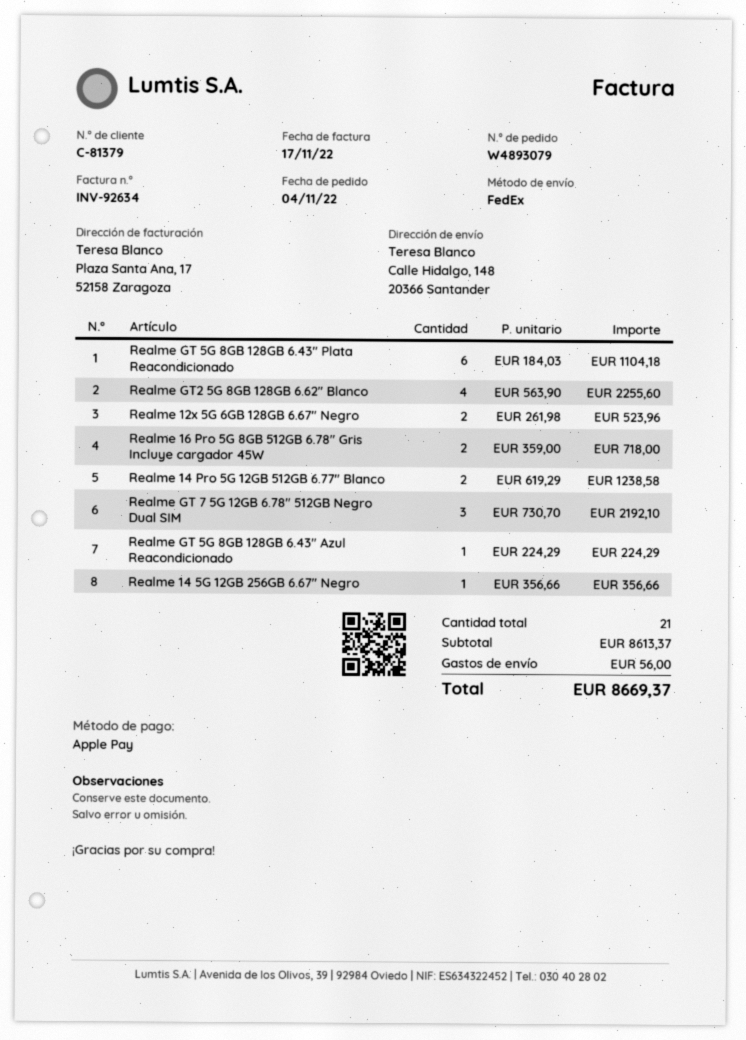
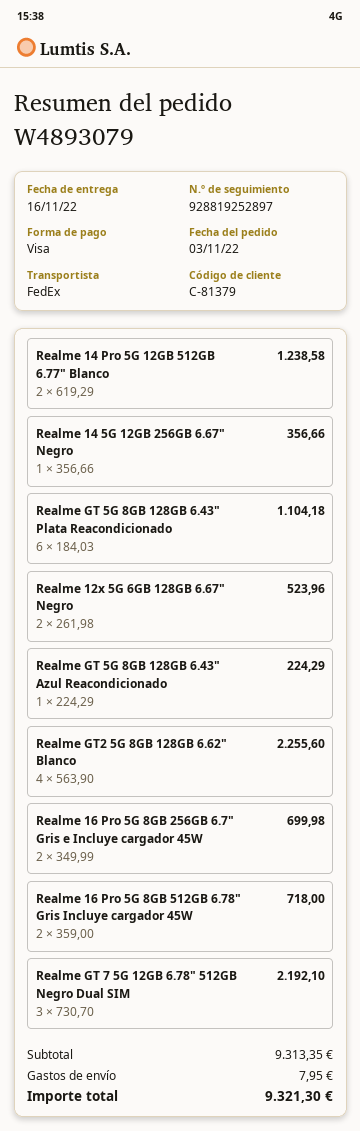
order date: 2022-11-04 -> 2022-11-03
payment method: Apple Pay -> Visa
Realme 16 Pro 5G 8GB 256GB 6.7" Gris e Incluye cargador 45W: none -> 2 x 349.99 = 699.98
subtotal: 8613.37 -> 9313.35
shipping: 56.00 -> 7.95
total: 8669.37 -> 9321.30

